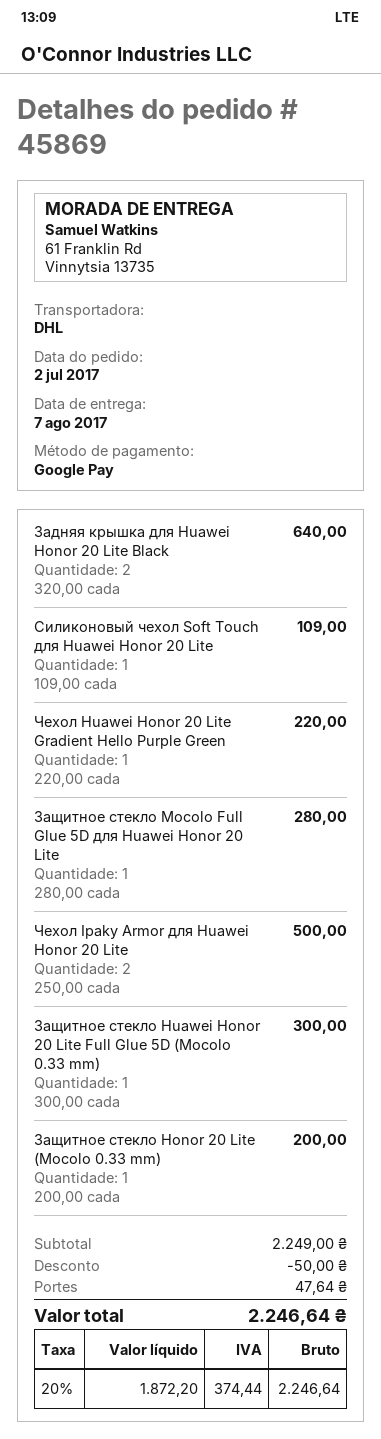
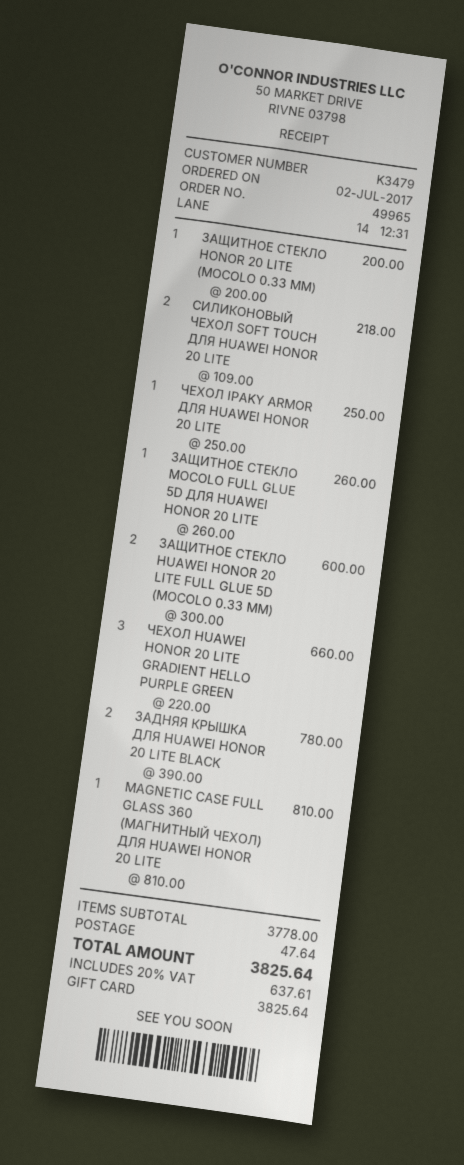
order number: 45869 -> 49965
payment method: Google Pay -> gift card
Задняя крышка для Huawei Honor 20 Lite Black: 2 x 320.00 = 640.00 -> 2 x 390.00 = 780.00
Силиконовый чехол Soft Touch для Huawei Honor 20 Lite: 1 x 109.00 = 109.00 -> 2 x 109.00 = 218.00
Чехол Huawei Honor 20 Lite Gradient Hello Purple Green: 1 x 220.00 = 220.00 -> 3 x 220.00 = 660.00
Защитное стекло Mocolo Full Glue 5D для Huawei Honor 20 Lite: 1 x 280.00 = 280.00 -> 1 x 260.00 = 260.00
Чехол Ipaky Armor для Huawei Honor 20 Lite: 2 x 250.00 = 500.00 -> 1 x 250.00 = 250.00
Защитное стекло Huawei Honor 20 Lite Full Glue 5D (Mocolo 0.33 mm): 1 x 300.00 = 300.00 -> 2 x 300.00 = 600.00
MAGNETIC CASE FULL GLASS 360 (МАГНИТНЫЙ ЧЕХОЛ) ДЛЯ HUAWEI HONOR 20 LITE: none -> 1 x 810.00 = 810.00
subtotal: 2249.00 -> 3778.00
discount: 50.00 -> none
tax: 20% = 374.44 -> 20% = 637.61
total: 2246.64 -> 3825.64

